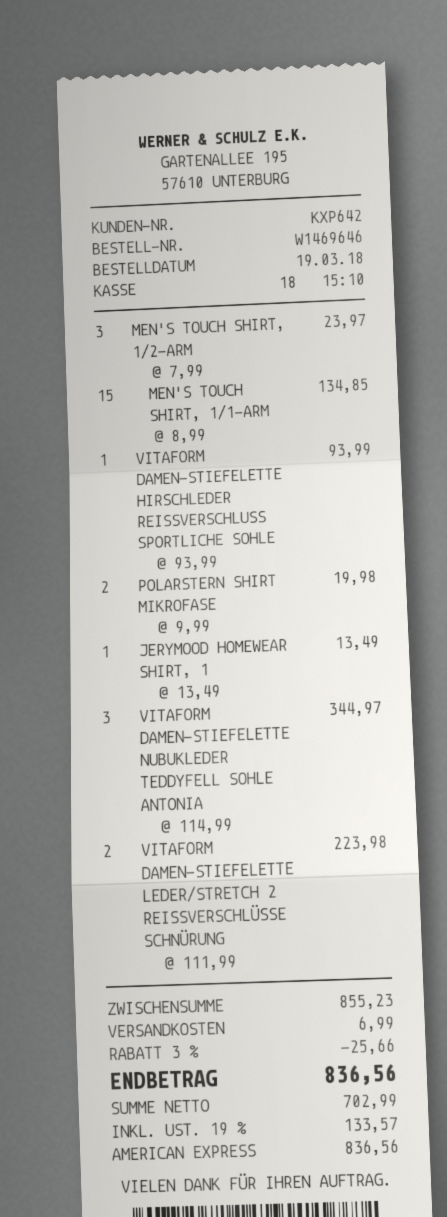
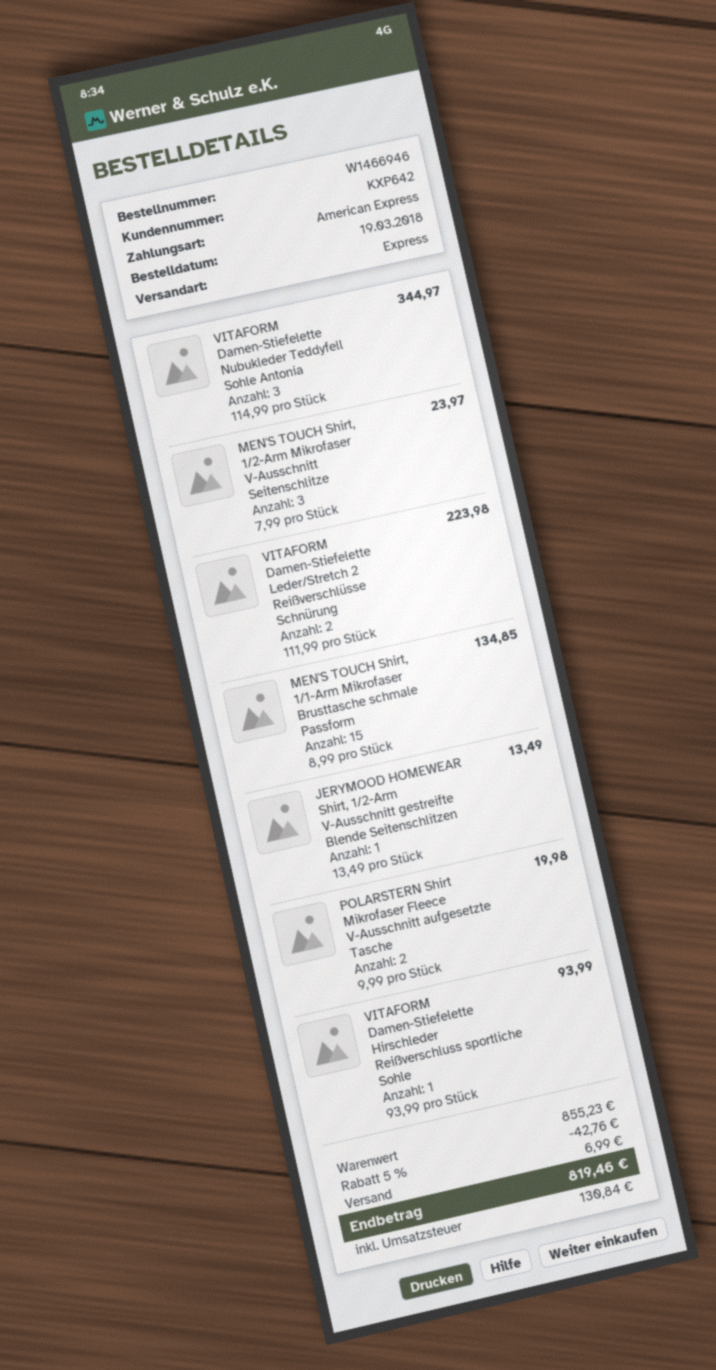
order number: W1469646 -> W1466946
discount: 3% = 25.66 -> 5% = 42.76
tax: 133.57 -> 130.84
total: 836.56 -> 819.46

